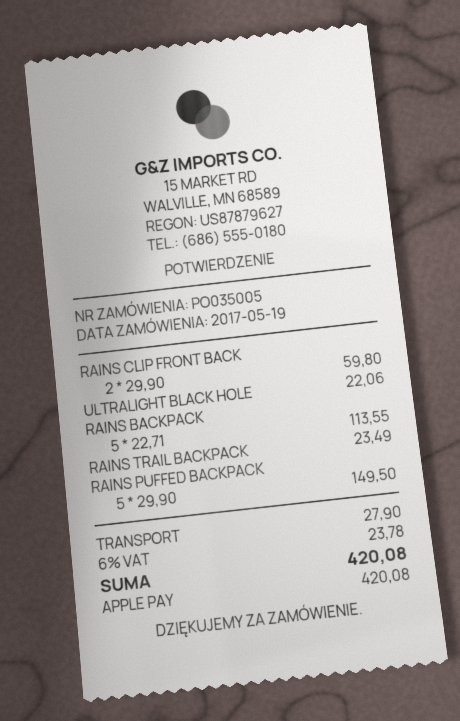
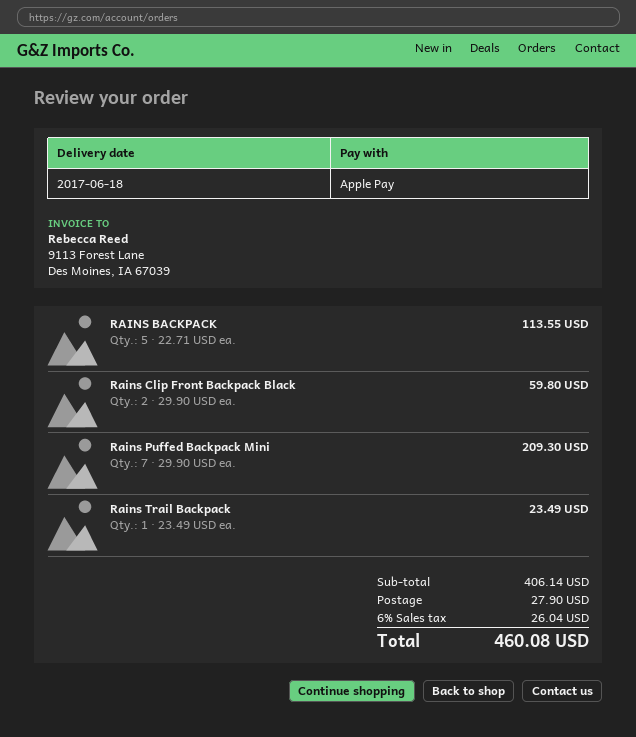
ULTRALIGHT BLACK HOLE: 1 x 22.06 = 22.06 -> none
RAINS PUFFED BACKPACK: 5 x 29.90 = 149.50 -> 7 x 29.90 = 209.30
tax: 6% = 23.78 -> 6% = 26.04
total: 420.08 -> 460.08

